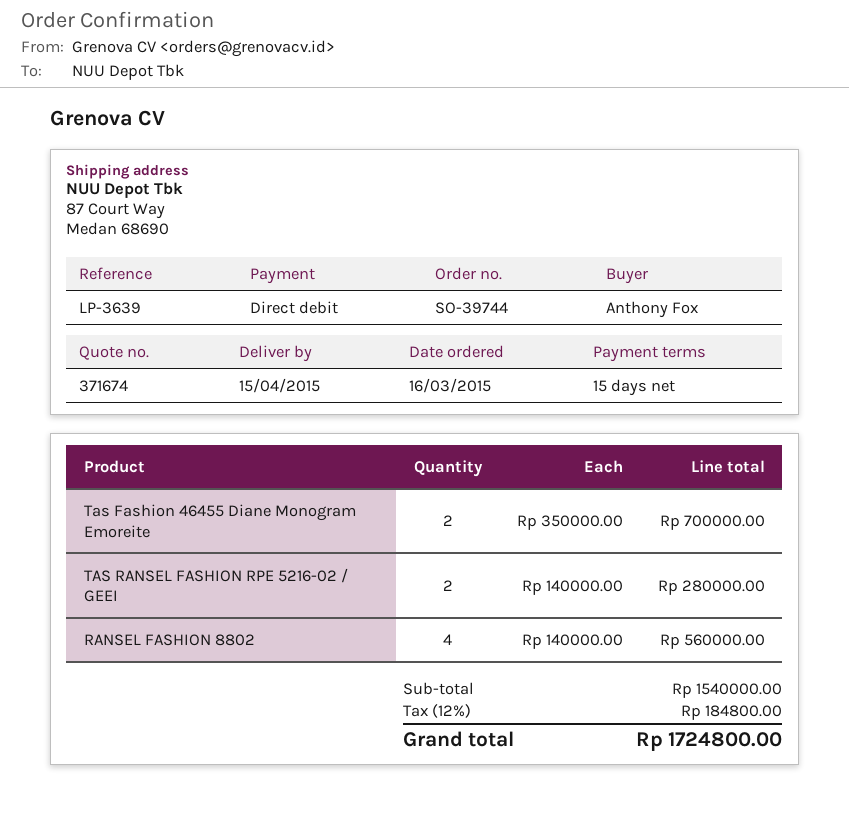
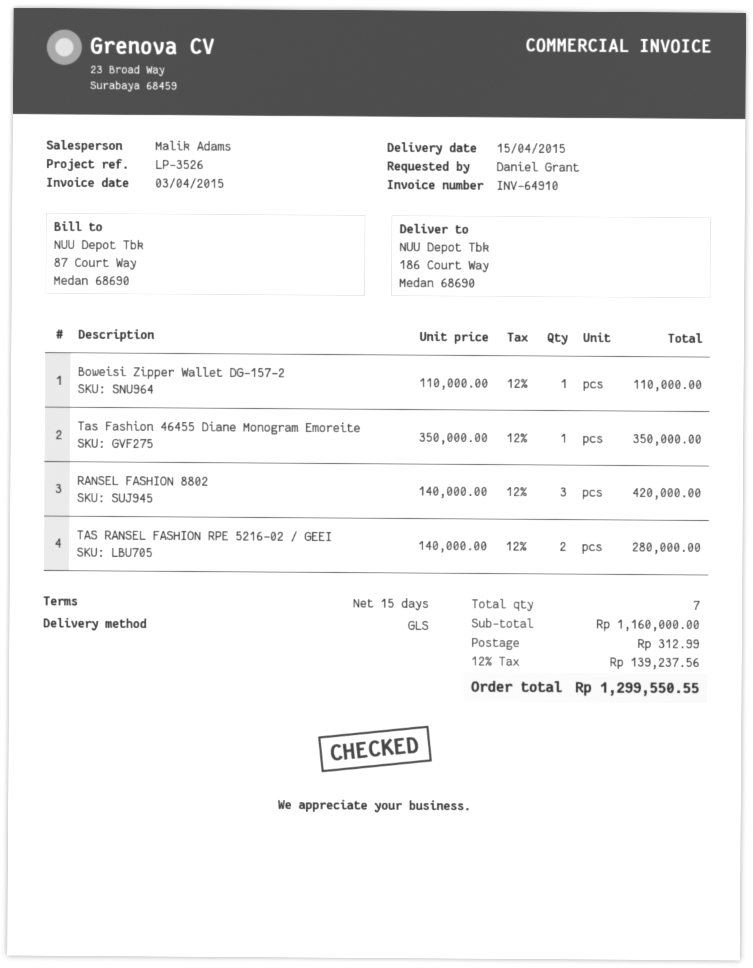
reference: LP-3639 -> LP-3526
ordered by: Anthony Fox -> Daniel Grant
ship to: 87 Court Way, Medan 68690 -> 186 Court Way, Medan 68690
Tas Fashion 46455 Diane Monogram Emoreite: 2 x 350000.00 = 700000.00 -> 1 x 350000.00 = 350000.00
RANSEL FASHION 8802: 4 x 140000.00 = 560000.00 -> 3 x 140000.00 = 420000.00
Boweisi Zipper Wallet DG-157-2: none -> 1 x 110000.00 = 110000.00
subtotal: 1540000.00 -> 1160000.00
shipping: none -> 312.99
tax: 12% = 184800.00 -> 12% = 139237.56
total: 1724800.00 -> 1299550.55

